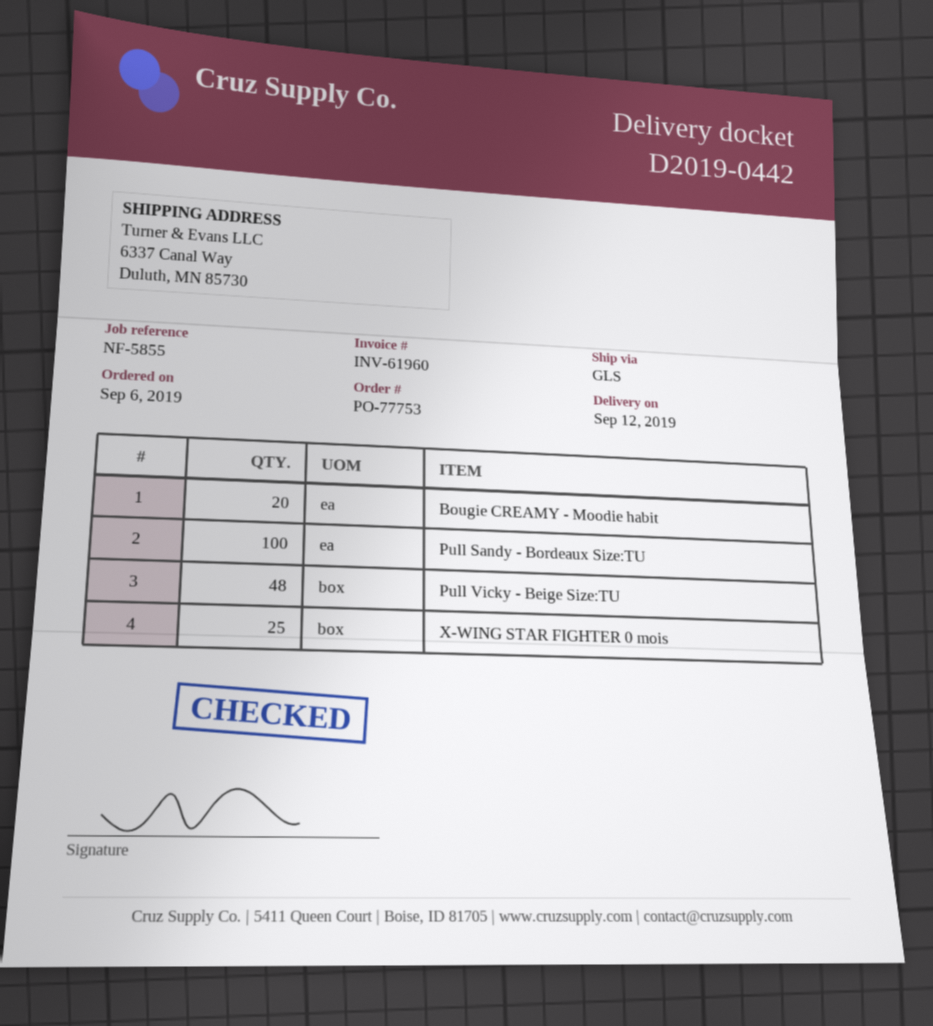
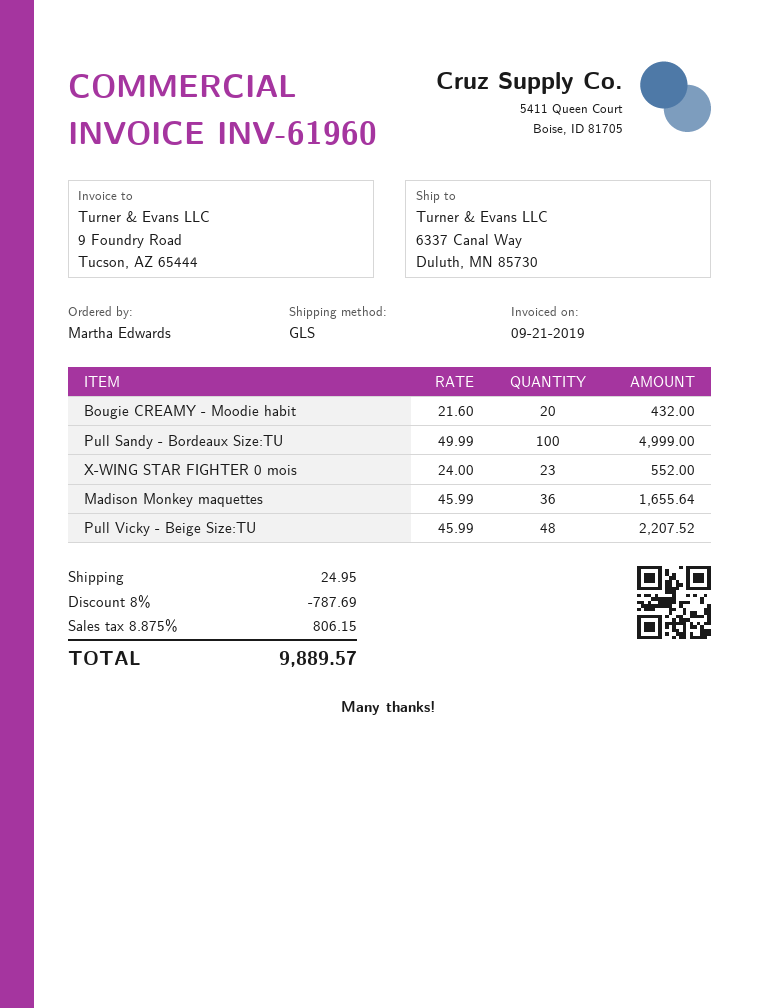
X-WING STAR FIGHTER 0 mois: 25 -> 23
Madison Monkey maquettes: none -> 36

